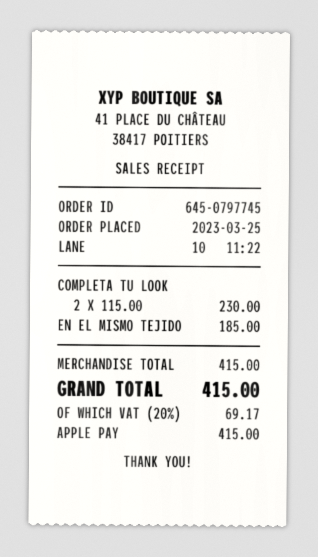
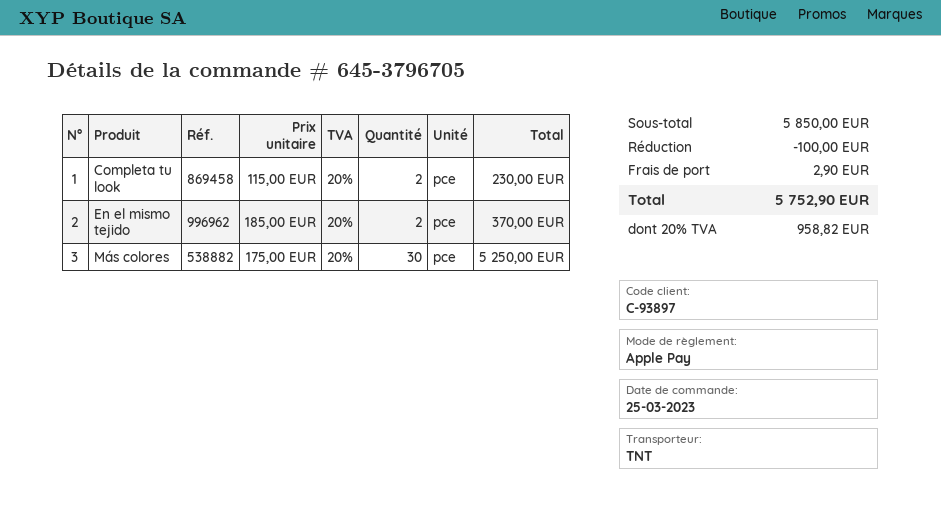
order number: 645-0797745 -> 645-3796705
EN EL MISMO TEJIDO: 1 x 185.00 = 185.00 -> 2 x 185.00 = 370.00
Más colores: none -> 30 x 175.00 = 5250.00
subtotal: 415.00 -> 5850.00
discount: none -> 100.00
shipping: none -> 2.90
tax: 20% = 69.17 -> 20% = 958.82
total: 415.00 -> 5752.90

